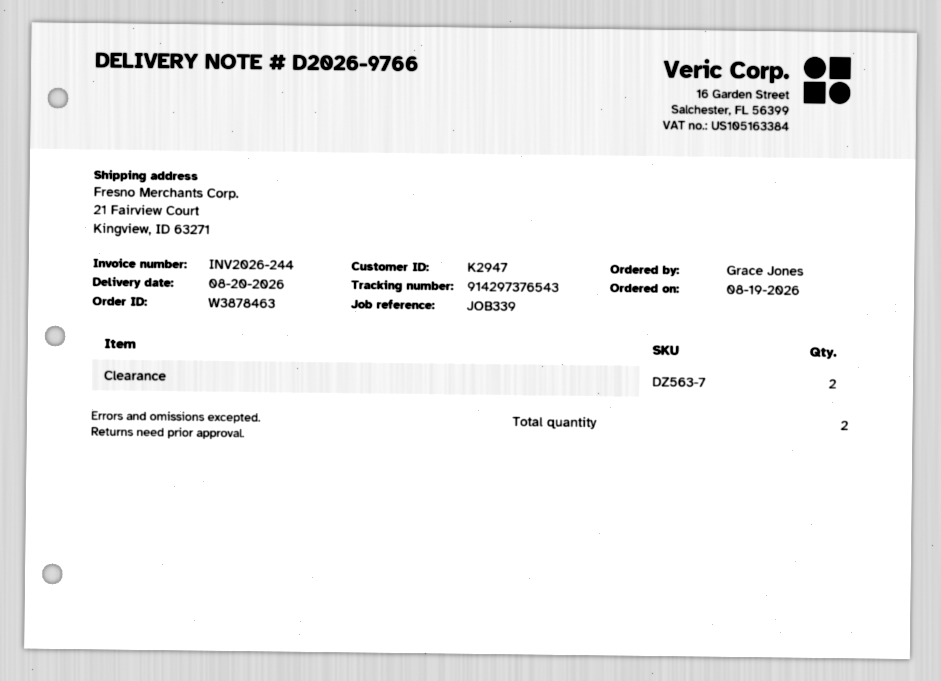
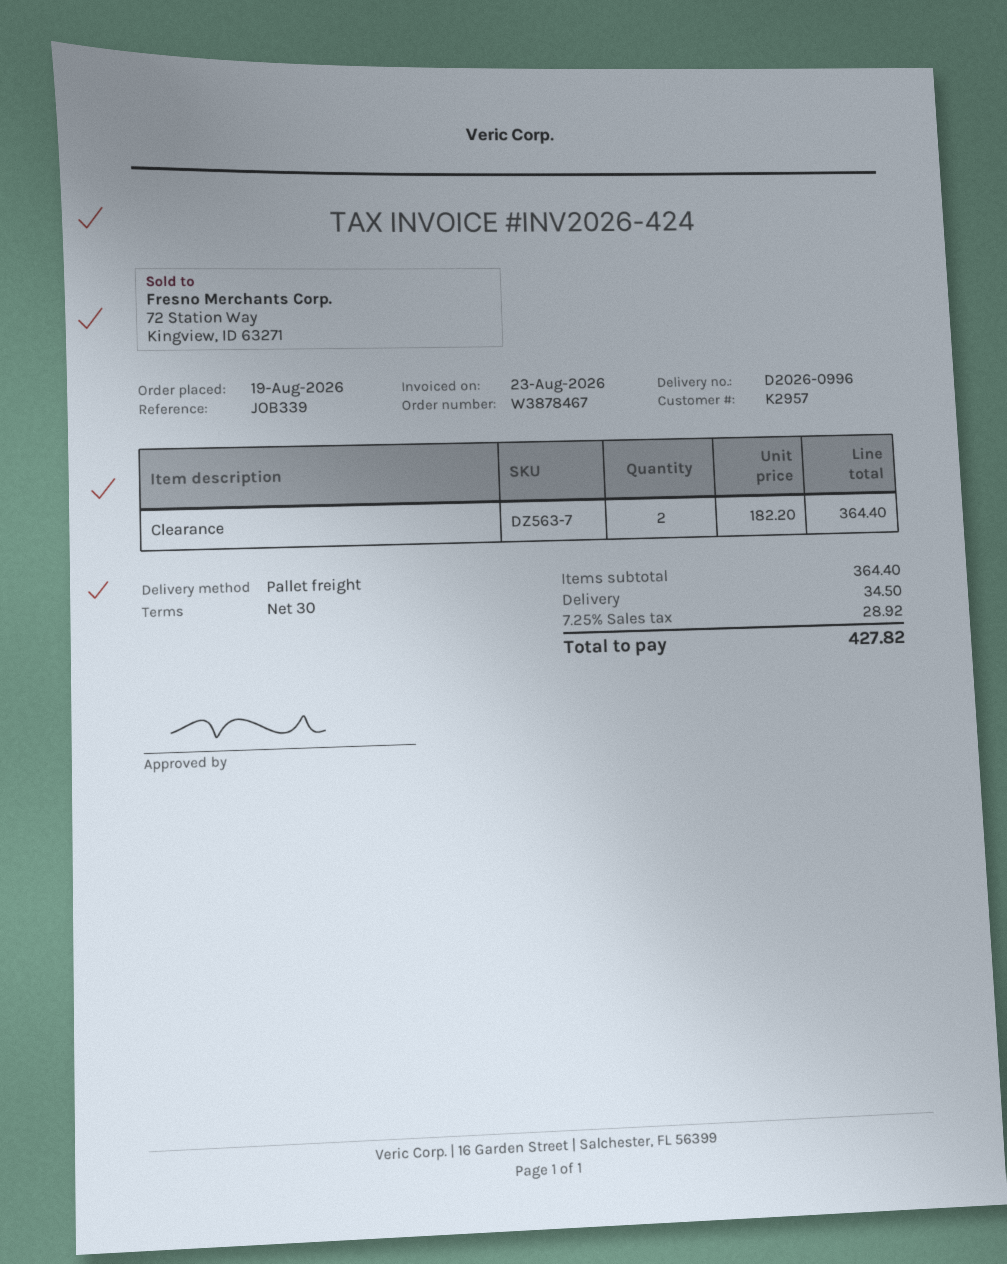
order number: W3878463 -> W3878467
delivery note number: D2026-9766 -> D2026-0996
invoice number: INV2026-244 -> INV2026-424
customer number: K2947 -> K2957

